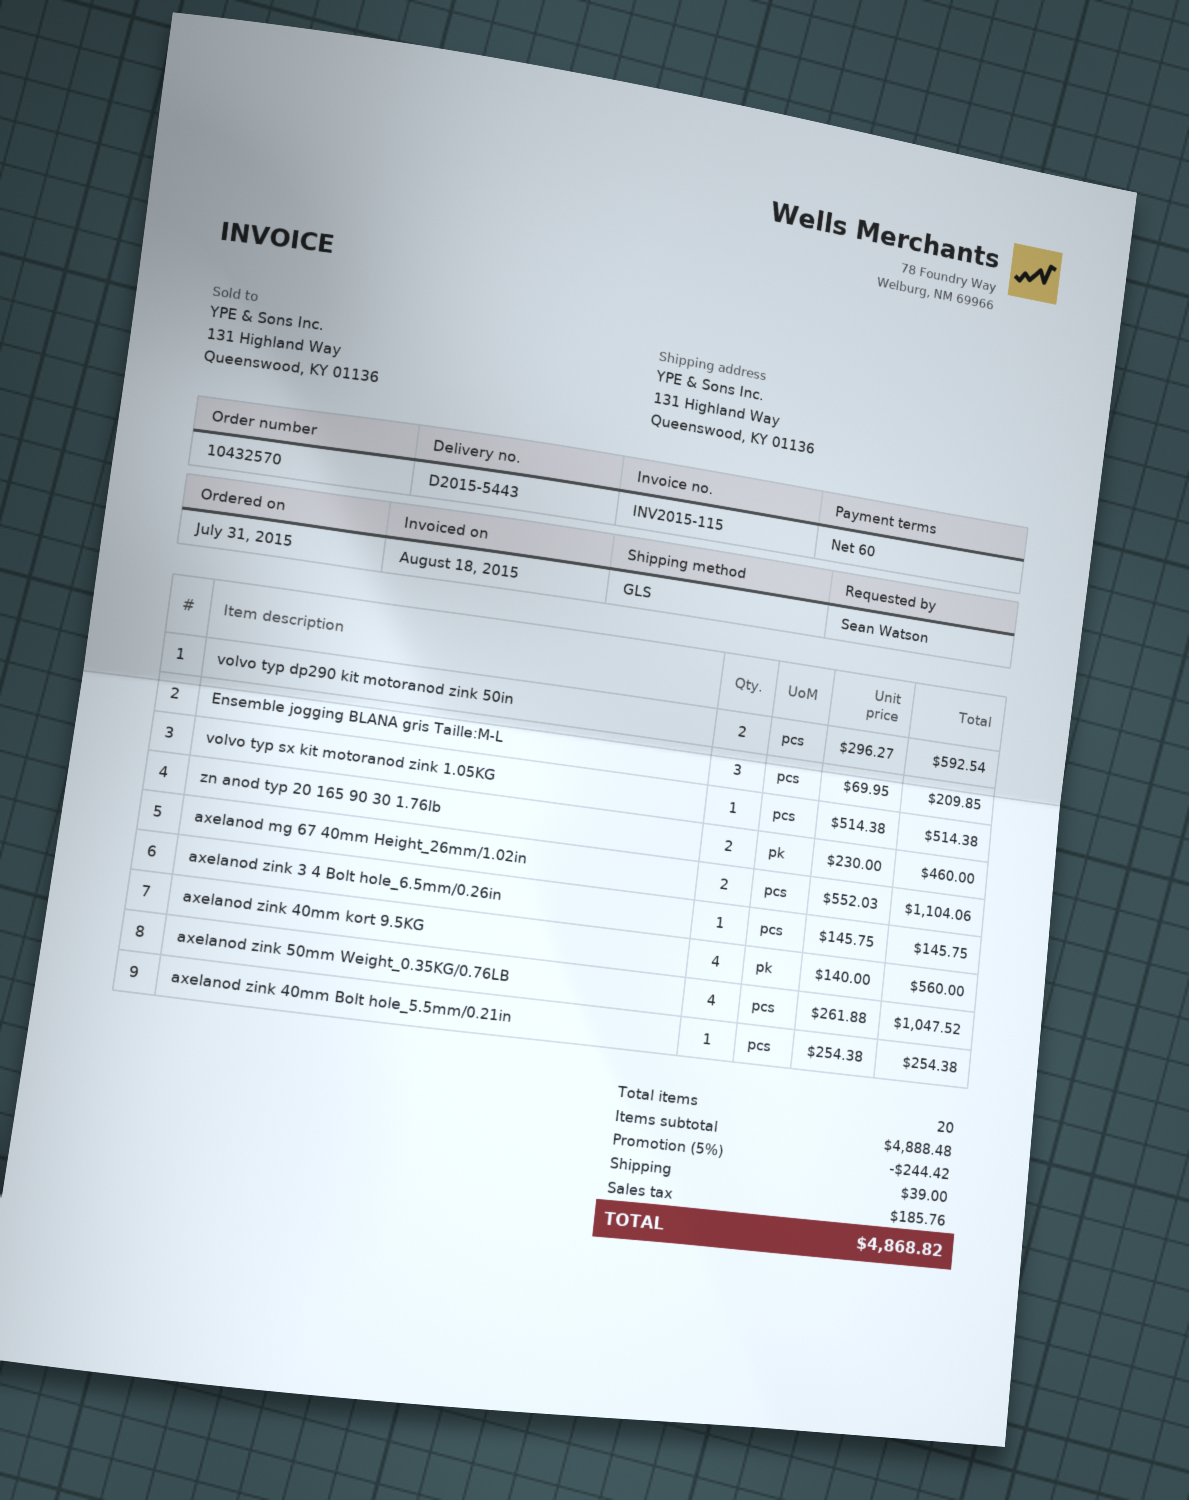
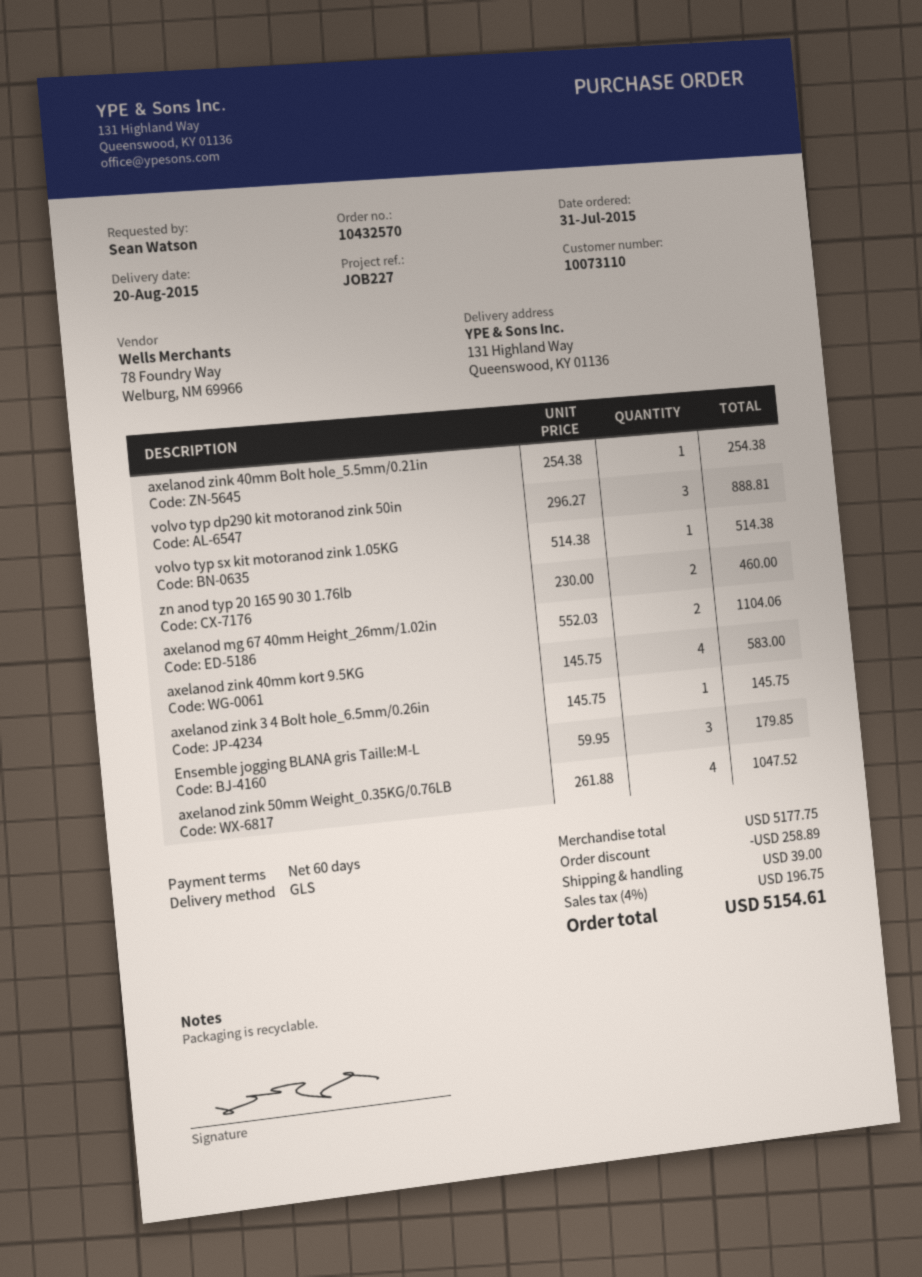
volvo typ dp290 kit motoranod zink 50in: 2 x 296.27 = 592.54 -> 3 x 296.27 = 888.81
Ensemble jogging BLANA gris Taille:M-L: 3 x 69.95 = 209.85 -> 3 x 59.95 = 179.85
axelanod zink 40mm kort 9.5KG: 4 x 140.00 = 560.00 -> 4 x 145.75 = 583.00
subtotal: 4888.48 -> 5177.75
discount: 244.42 -> 258.89
tax: 185.76 -> 196.75
total: 4868.82 -> 5154.61

